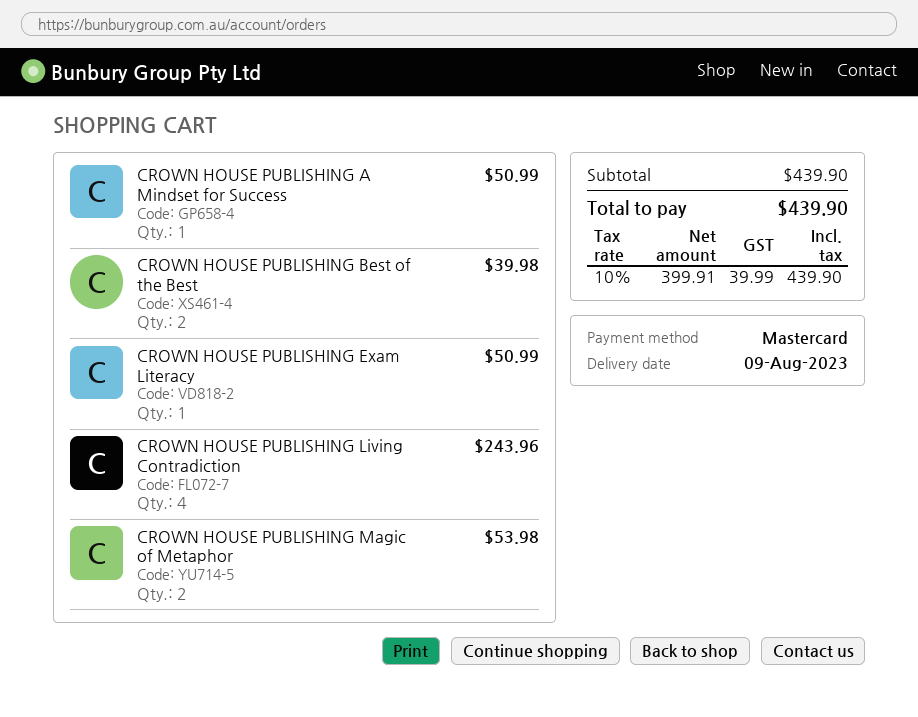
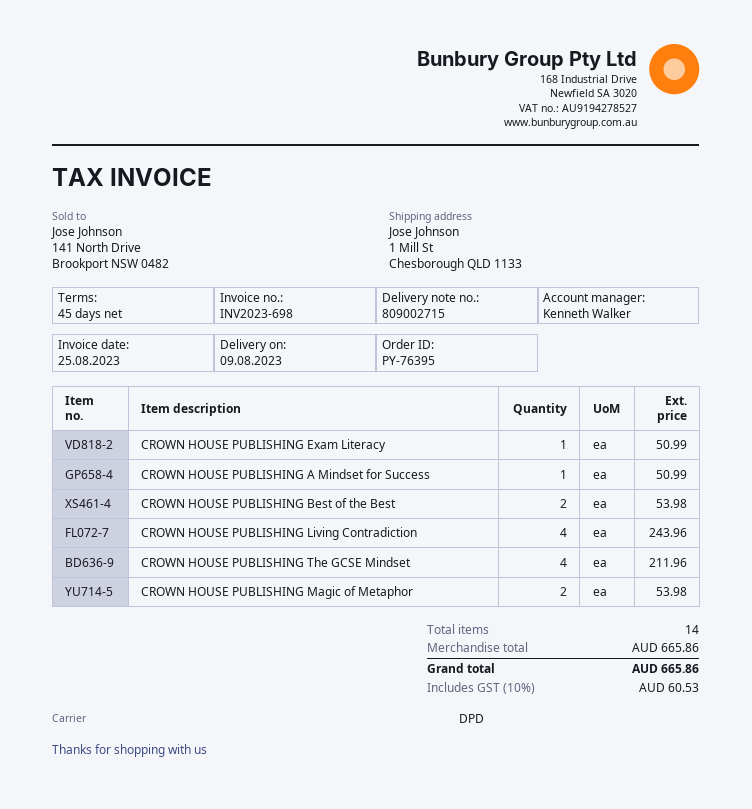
CROWN HOUSE PUBLISHING Best of the Best: 2 for 39.98 -> 2 for 53.98
CROWN HOUSE PUBLISHING The GCSE Mindset: none -> 4 for 211.96
subtotal: 439.90 -> 665.86
tax: 10% = 39.99 -> 10% = 60.53
total: 439.90 -> 665.86

